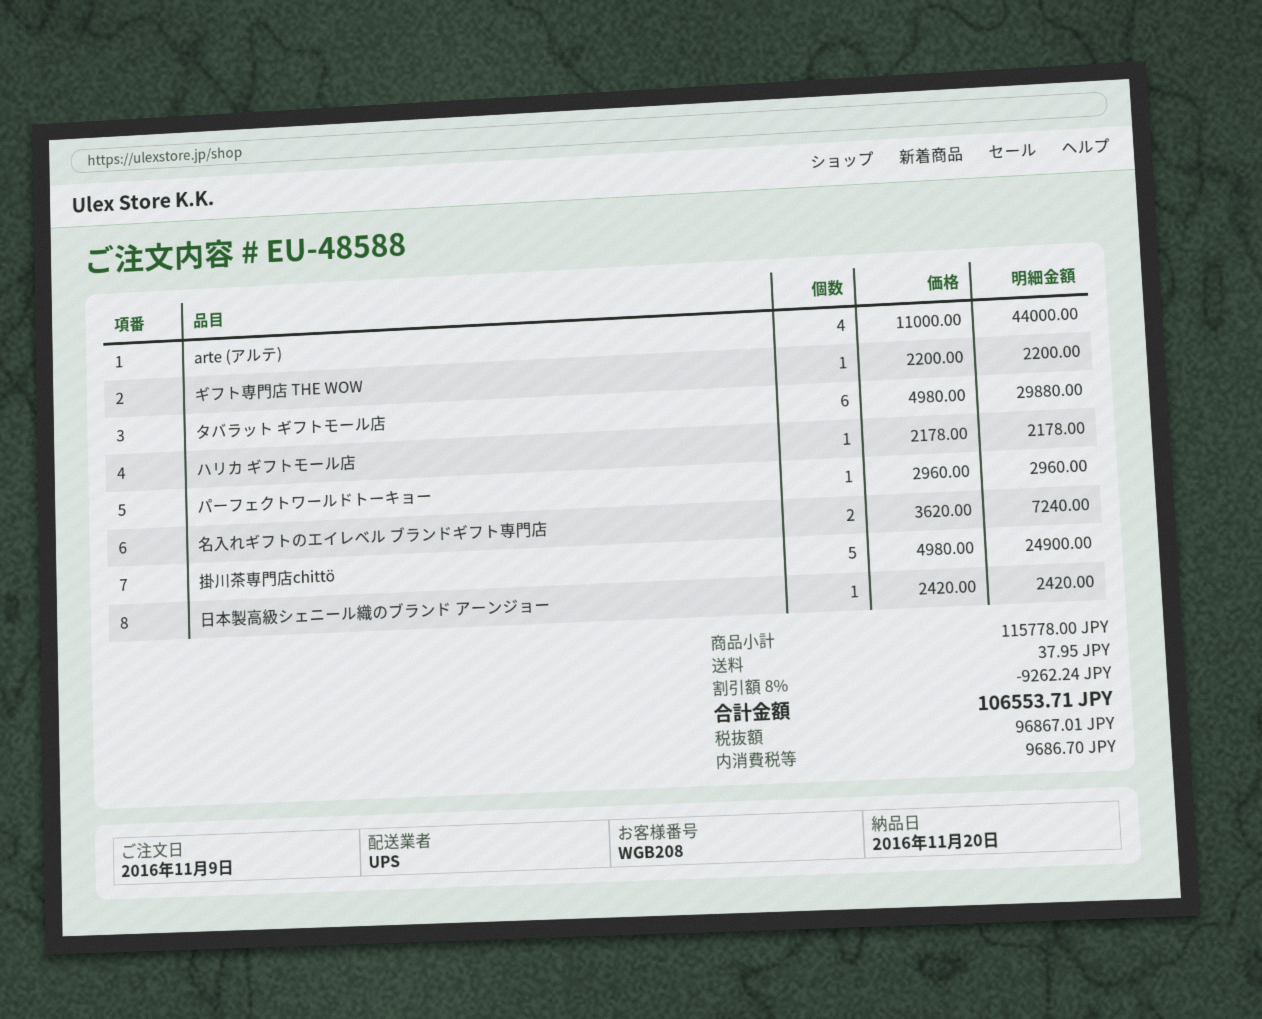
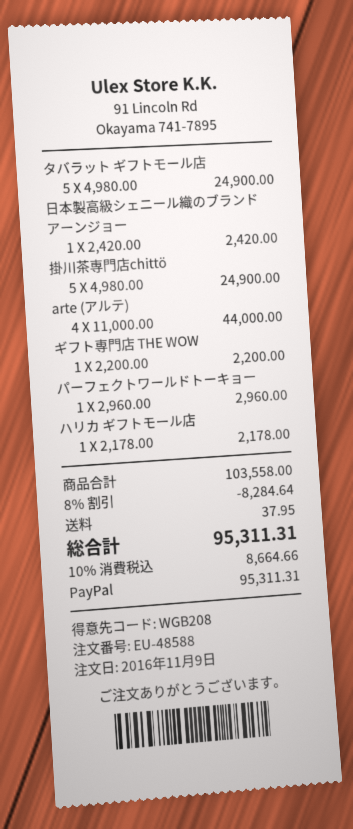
タバラット ギフトモール店: 6 x 4980.00 = 29880.00 -> 5 x 4980.00 = 24900.00
名入れギフトのエイレベル ブランドギフト専門店: 2 x 3620.00 = 7240.00 -> none
subtotal: 115778.00 -> 103558.00
discount: 8% = 9262.24 -> 8% = 8284.64
tax: 9686.70 -> 8664.66
total: 106553.71 -> 95311.31

